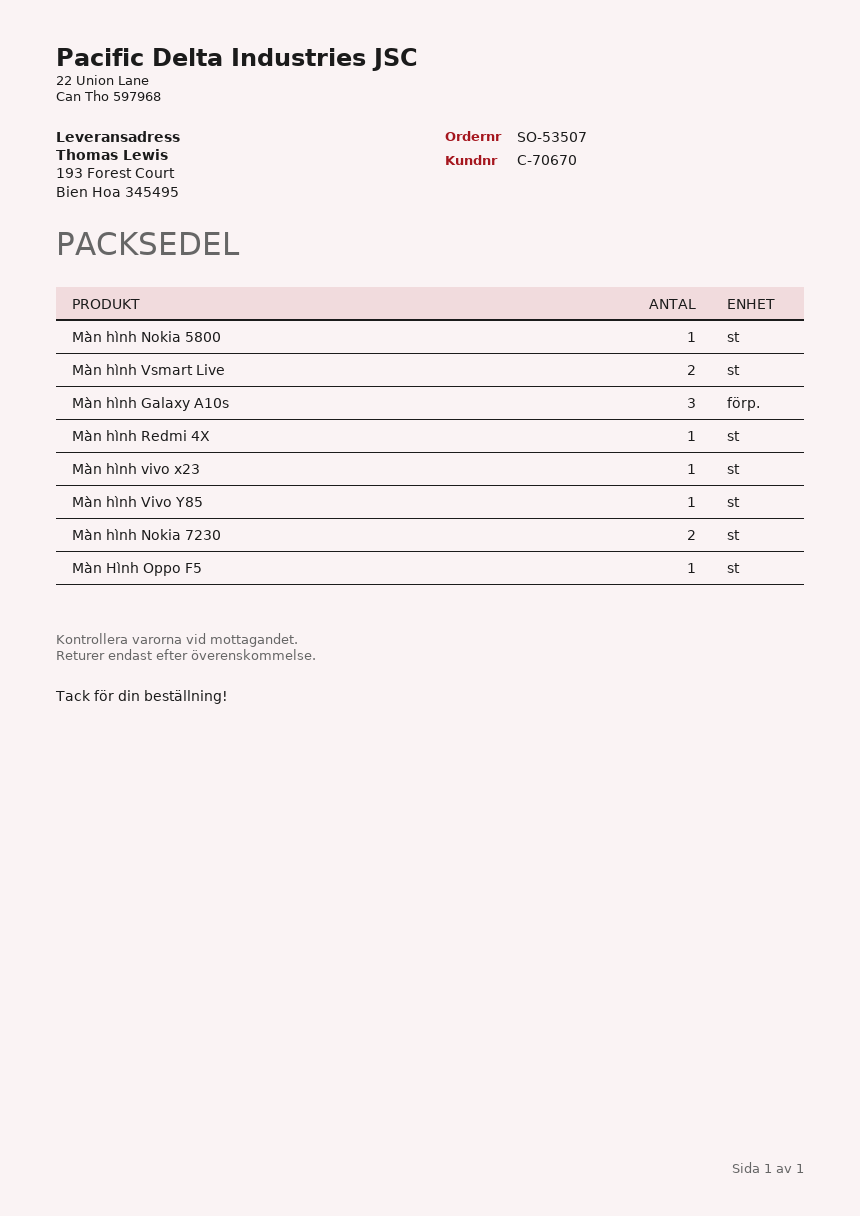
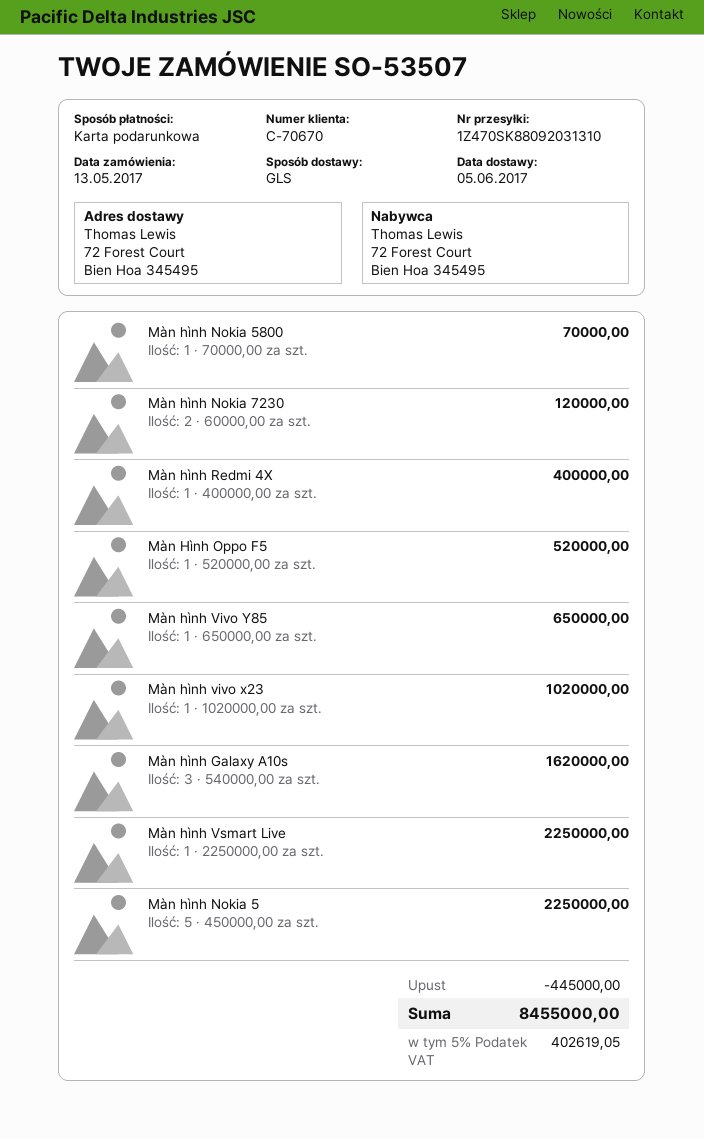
ship to: 193 Forest Court, Bien Hoa 345495 -> 72 Forest Court, Bien Hoa 345495
Màn hình Vsmart Live: 2 -> 1
Màn hình Nokia 5: none -> 5

